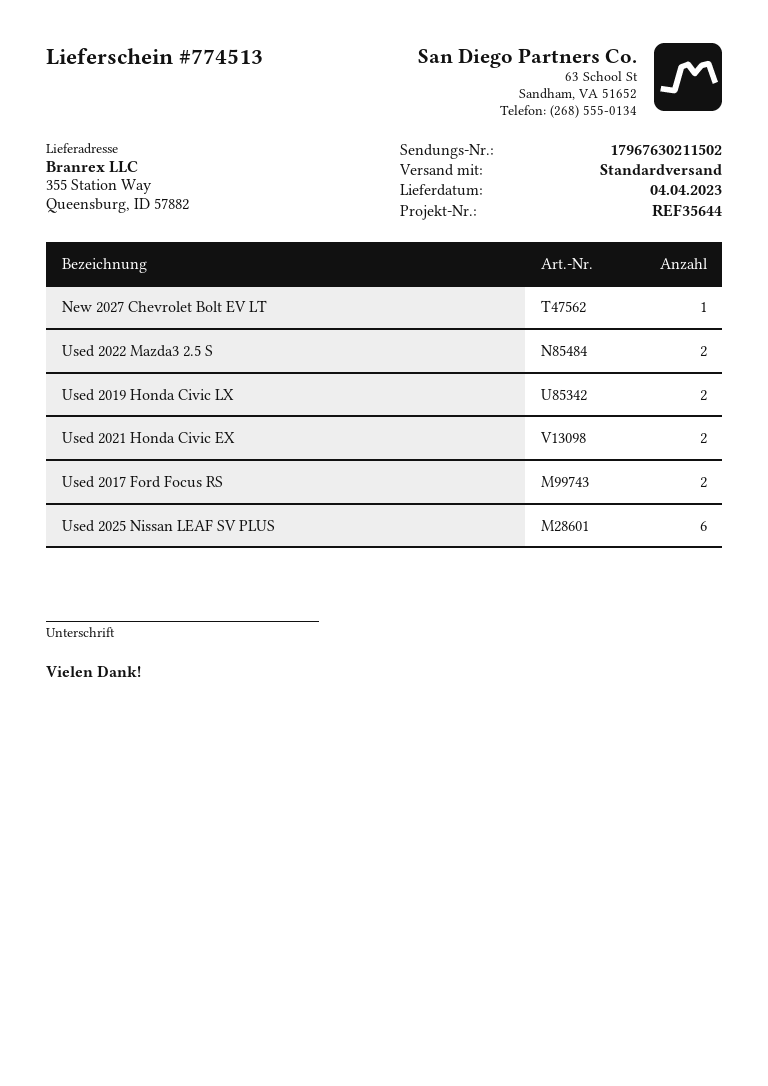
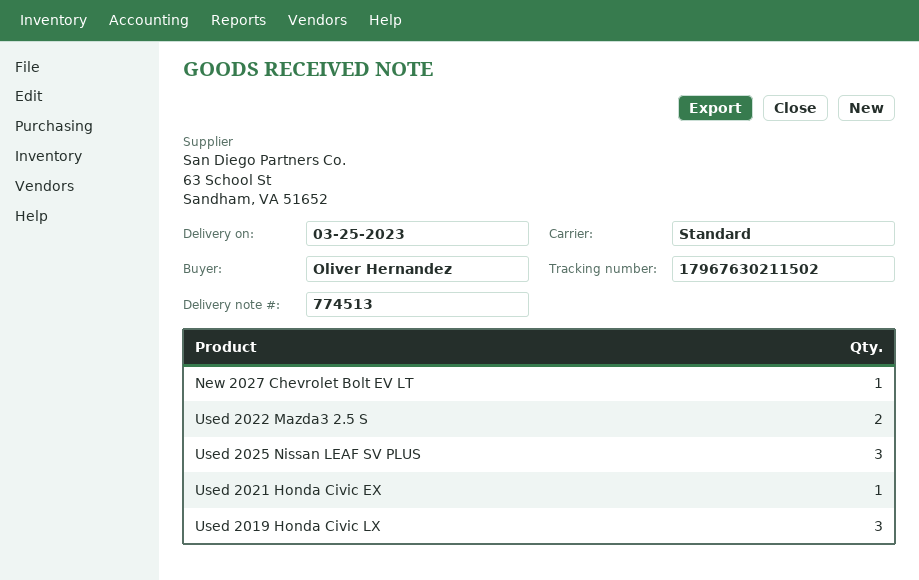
delivery date: 2023-04-04 -> 2023-03-25
Used 2019 Honda Civic LX: 2 -> 3
Used 2021 Honda Civic EX: 2 -> 1
Used 2017 Ford Focus RS: 2 -> none
Used 2025 Nissan LEAF SV PLUS: 6 -> 3

